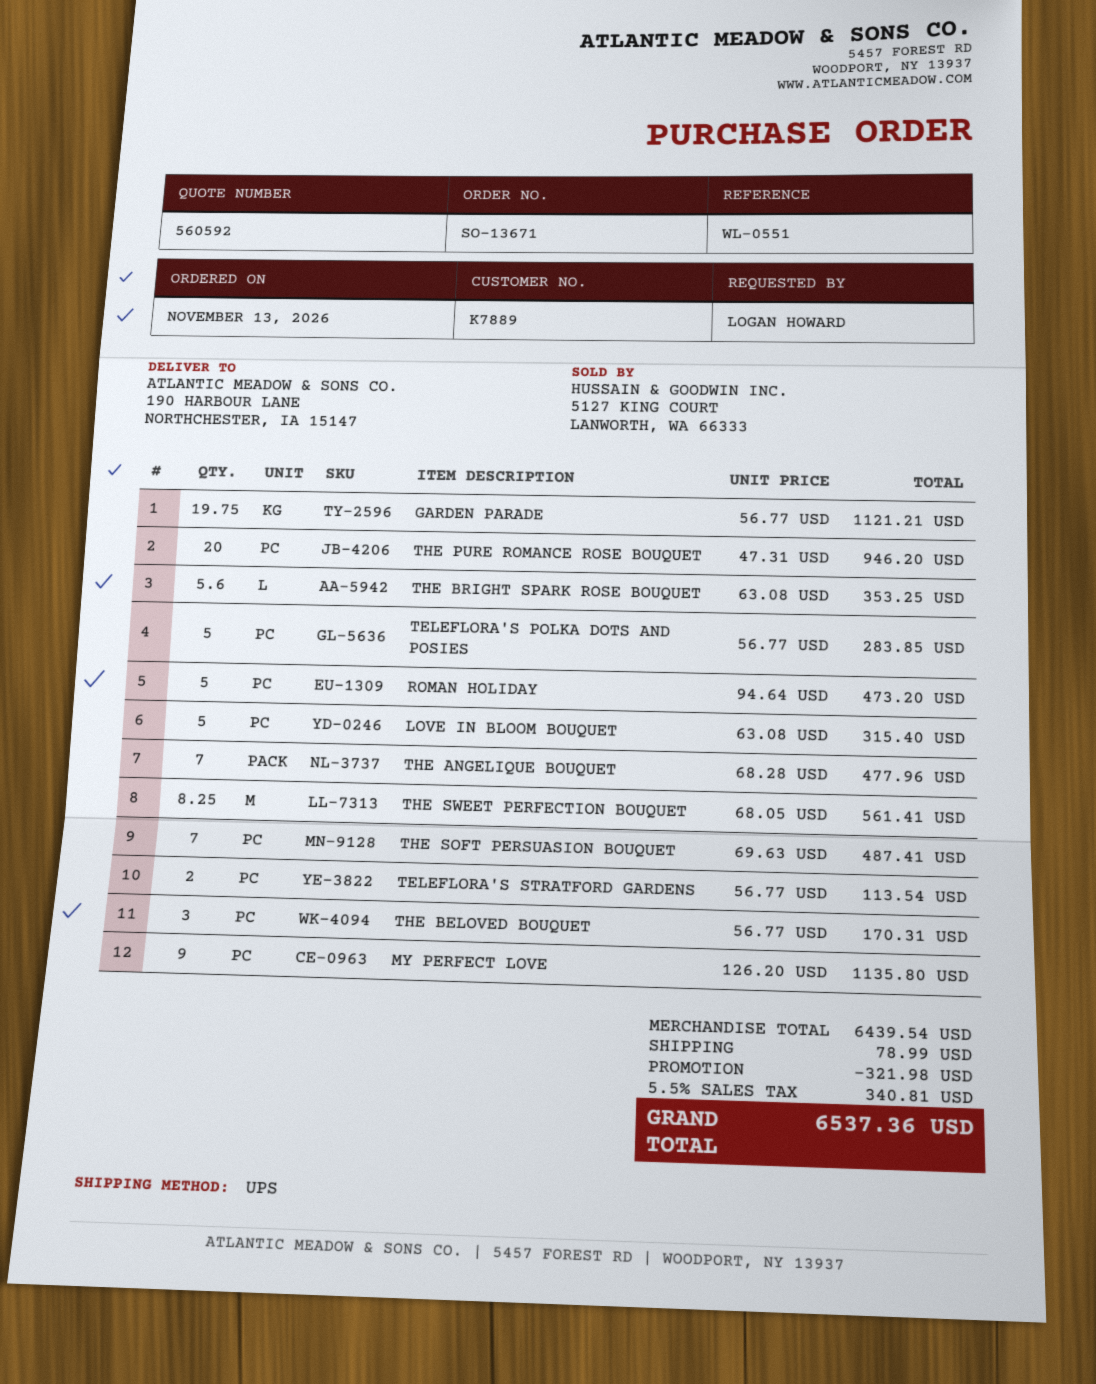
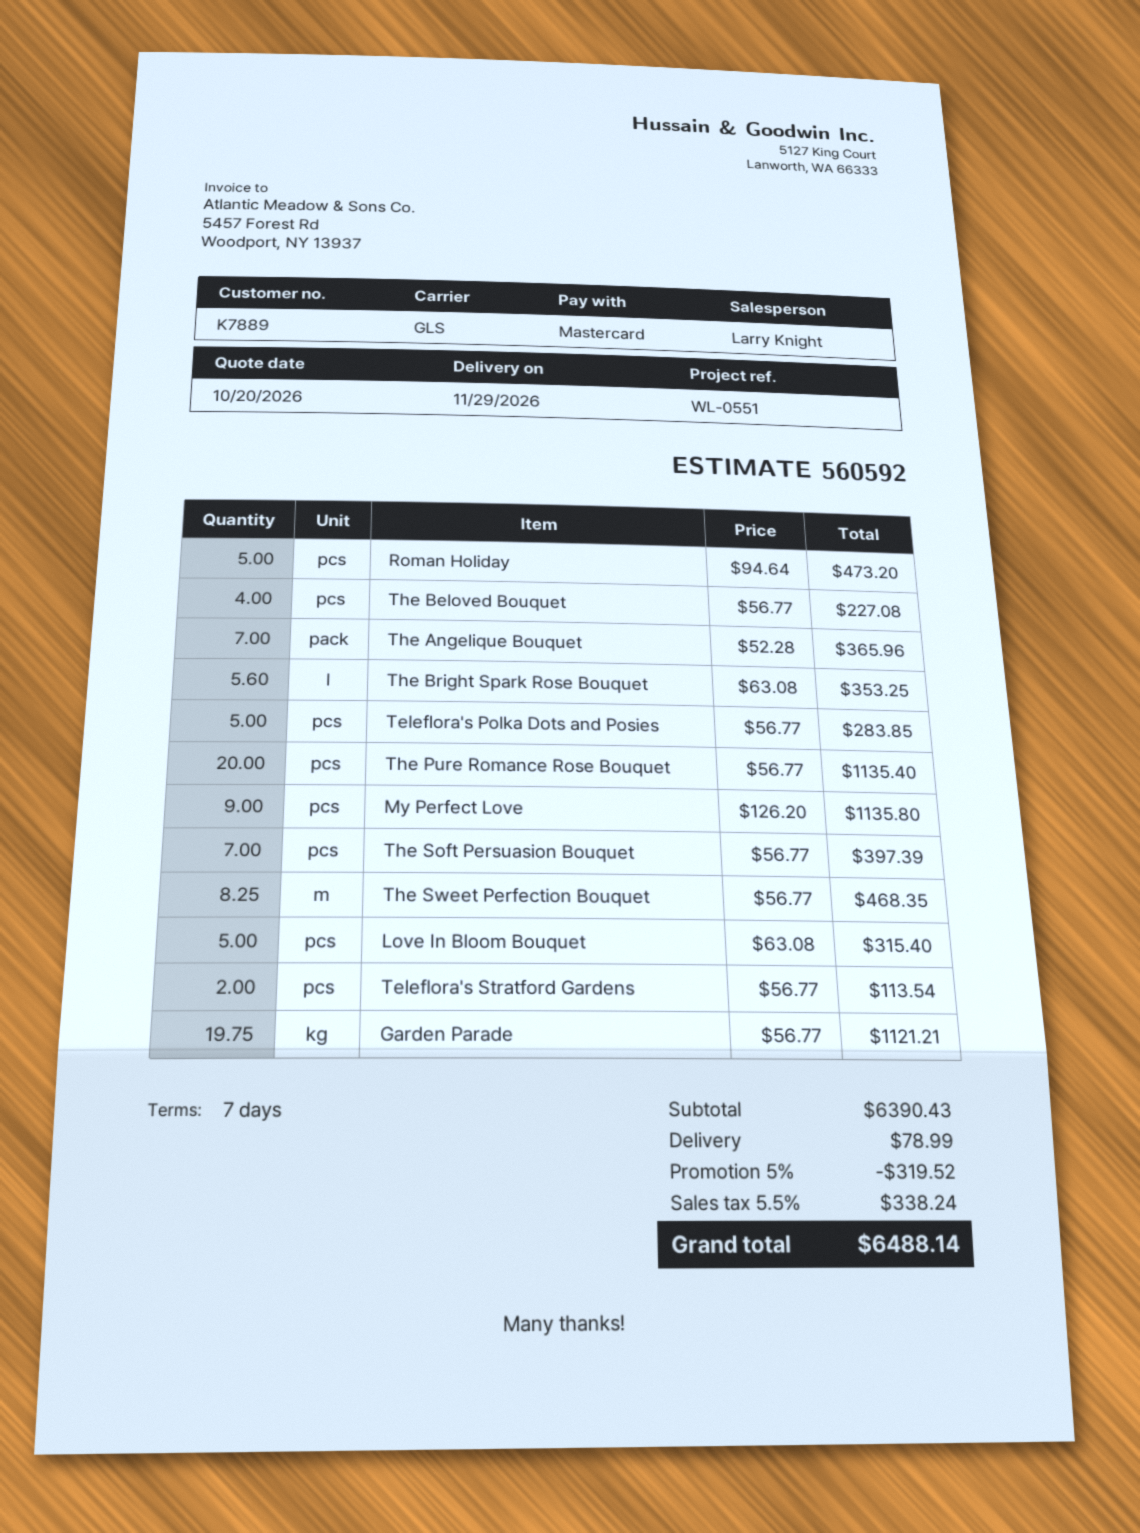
shipping method: UPS -> GLS
THE PURE ROMANCE ROSE BOUQUET: 20 x 47.31 = 946.20 -> 20 x 56.77 = 1135.40
THE ANGELIQUE BOUQUET: 7 x 68.28 = 477.96 -> 7 x 52.28 = 365.96
THE SWEET PERFECTION BOUQUET: 8.25 x 68.05 = 561.41 -> 8.25 x 56.77 = 468.35
THE SOFT PERSUASION BOUQUET: 7 x 69.63 = 487.41 -> 7 x 56.77 = 397.39
THE BELOVED BOUQUET: 3 x 56.77 = 170.31 -> 4 x 56.77 = 227.08
subtotal: 6439.54 -> 6390.43
discount: 321.98 -> 319.52
tax: 5.5% = 340.81 -> 5.5% = 338.24
total: 6537.36 -> 6488.14

